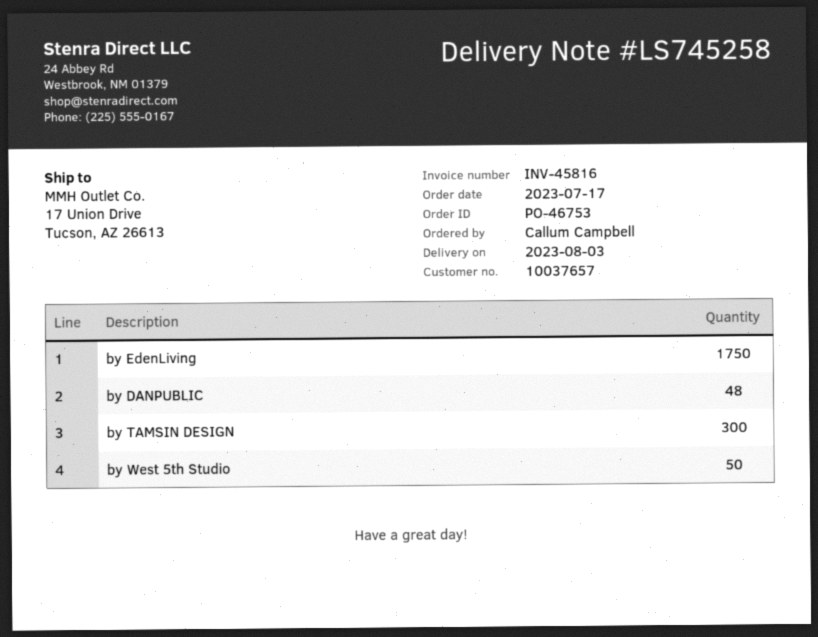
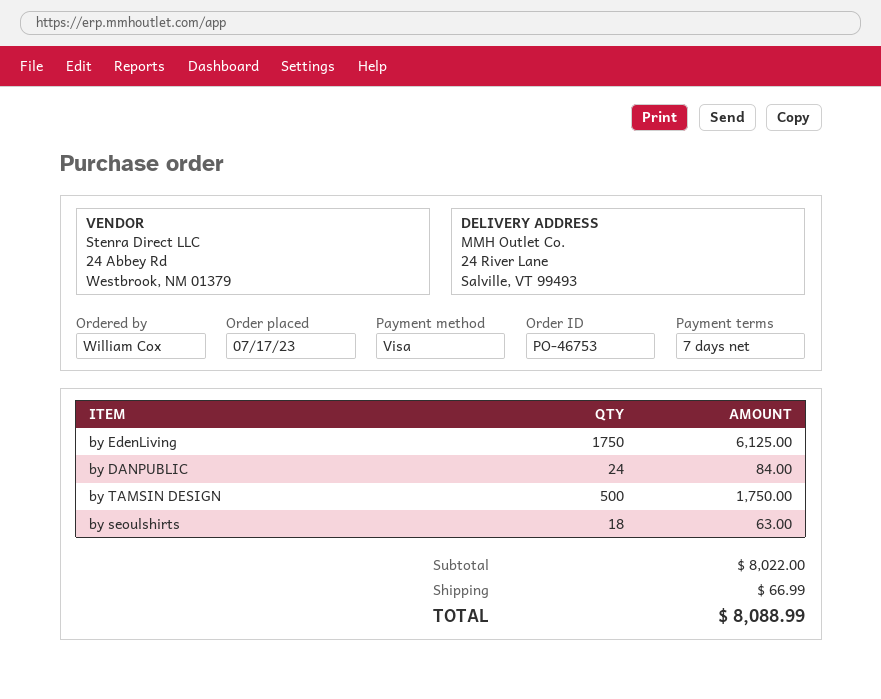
ordered by: Callum Campbell -> William Cox
ship to: 17 Union Drive, Tucson, AZ 26613 -> 24 River Lane, Salville, VT 99493
by DANPUBLIC: 48 -> 24
by TAMSIN DESIGN: 300 -> 500
by West 5th Studio: 50 -> none
by seoulshirts: none -> 18

